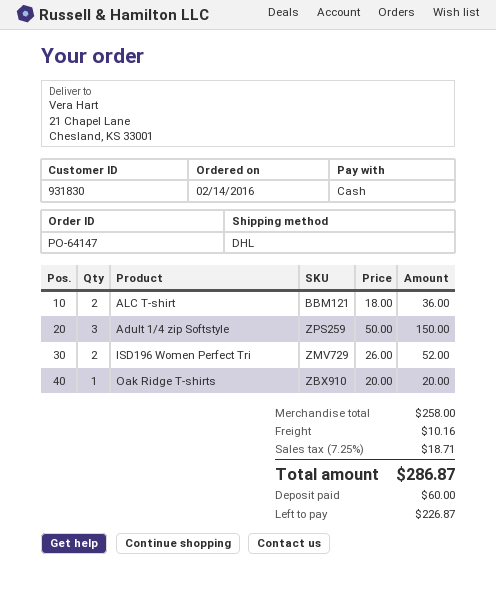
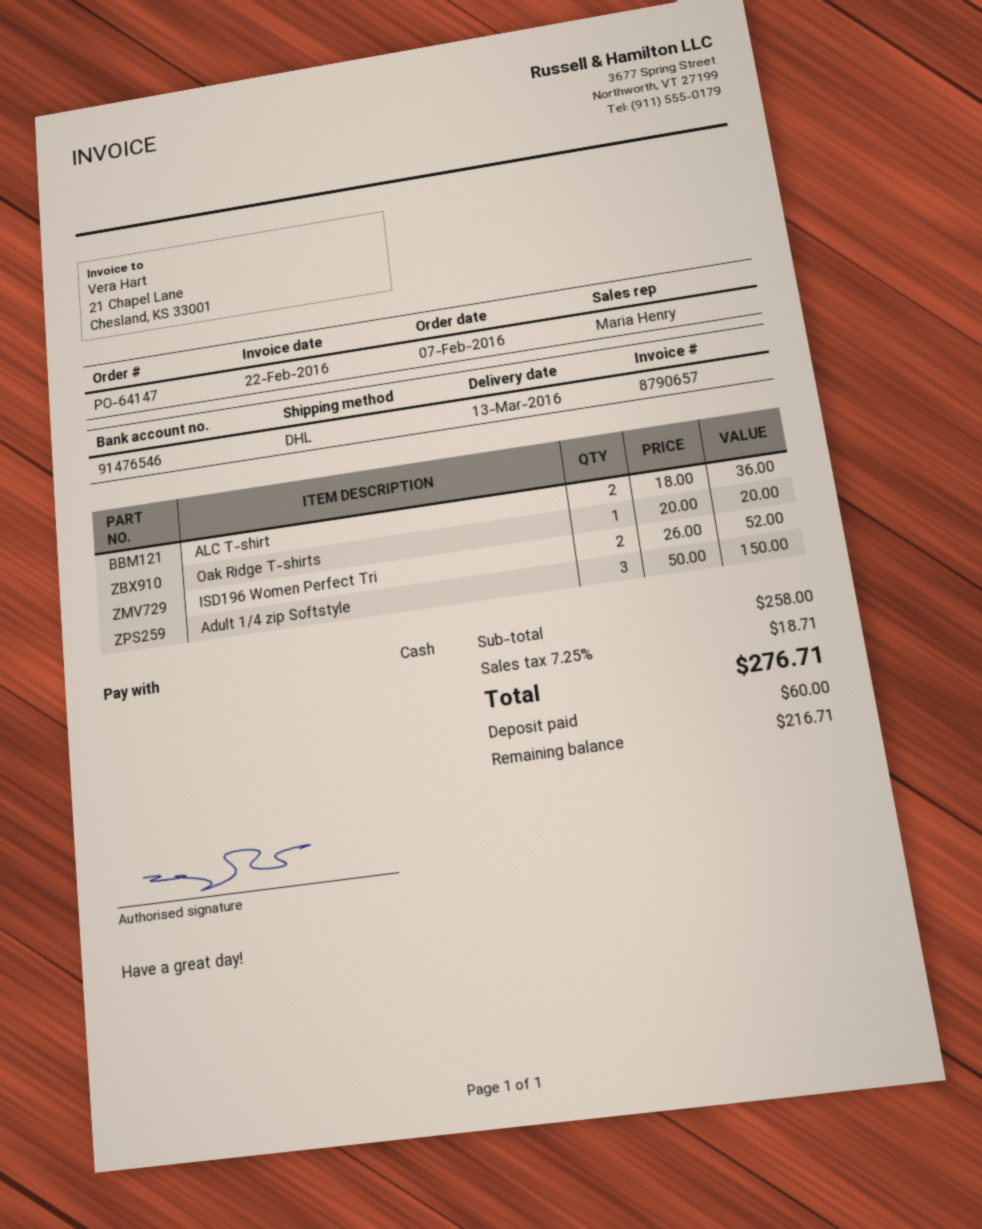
order date: 2016-02-14 -> 2016-02-07
shipping: 10.16 -> none
total: 286.87 -> 276.71
balance: 226.87 -> 216.71

